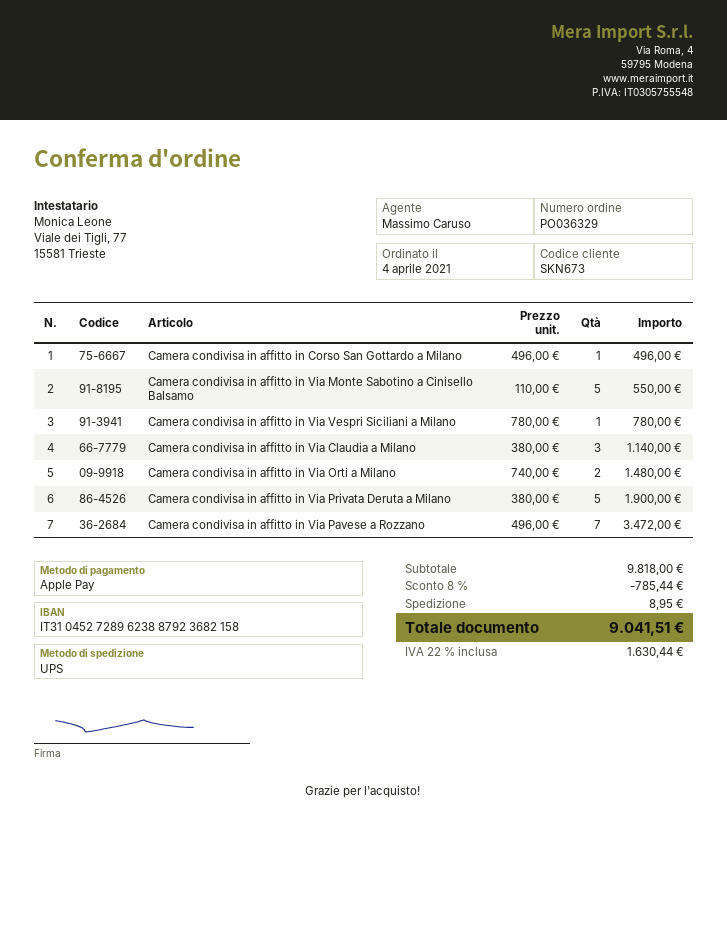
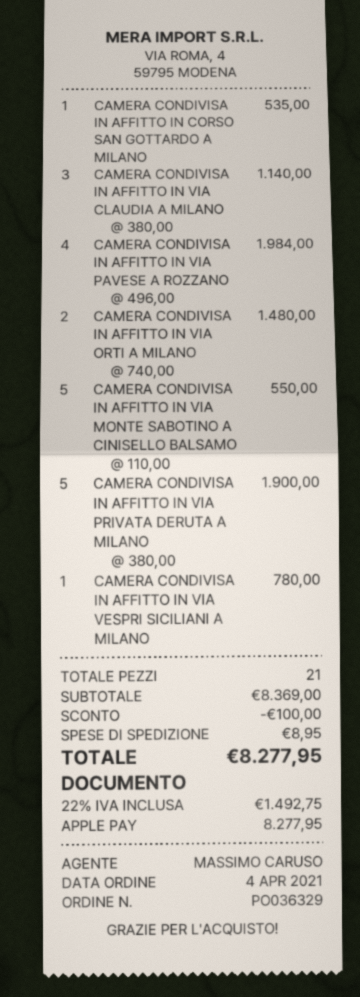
Camera condivisa in affitto in Corso San Gottardo a Milano: 1 x 496.00 = 496.00 -> 1 x 535.00 = 535.00
Camera condivisa in affitto in Via Pavese a Rozzano: 7 x 496.00 = 3472.00 -> 4 x 496.00 = 1984.00
subtotal: 9818.00 -> 8369.00
discount: 785.44 -> 100.00
tax: 22% = 1630.44 -> 22% = 1492.75
total: 9041.51 -> 8277.95

